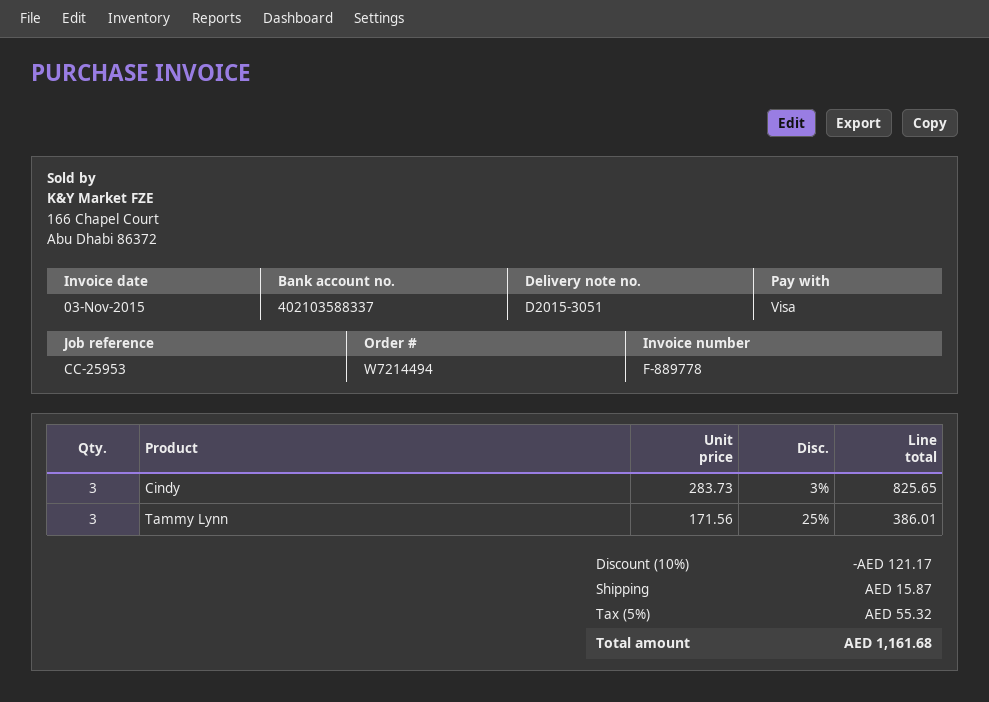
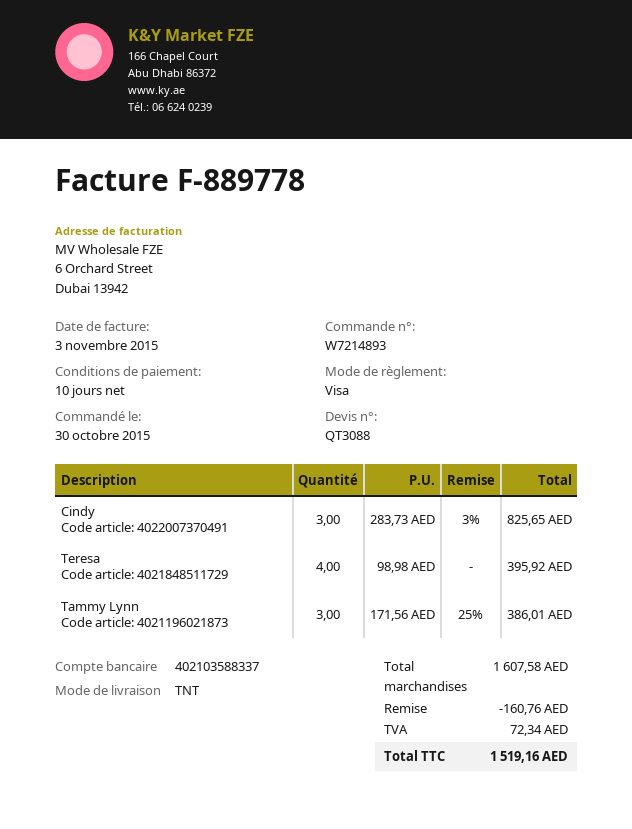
order number: W7214494 -> W7214893
Teresa: none -> 4 x 98.98 = 395.92
discount: 121.17 -> 160.76
shipping: 15.87 -> none
tax: 55.32 -> 72.34
total: 1161.68 -> 1519.16

